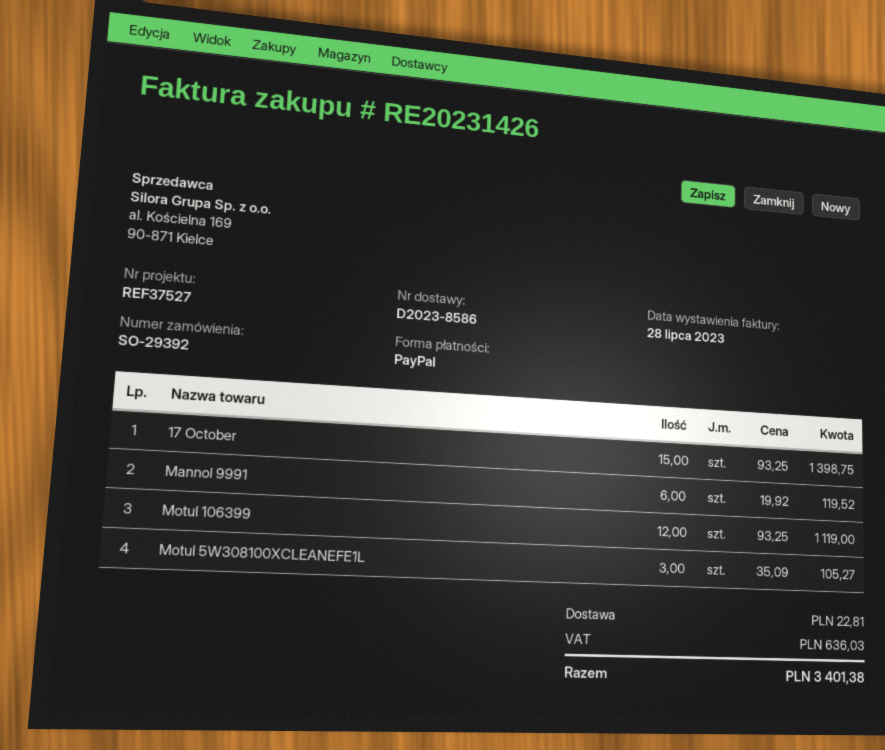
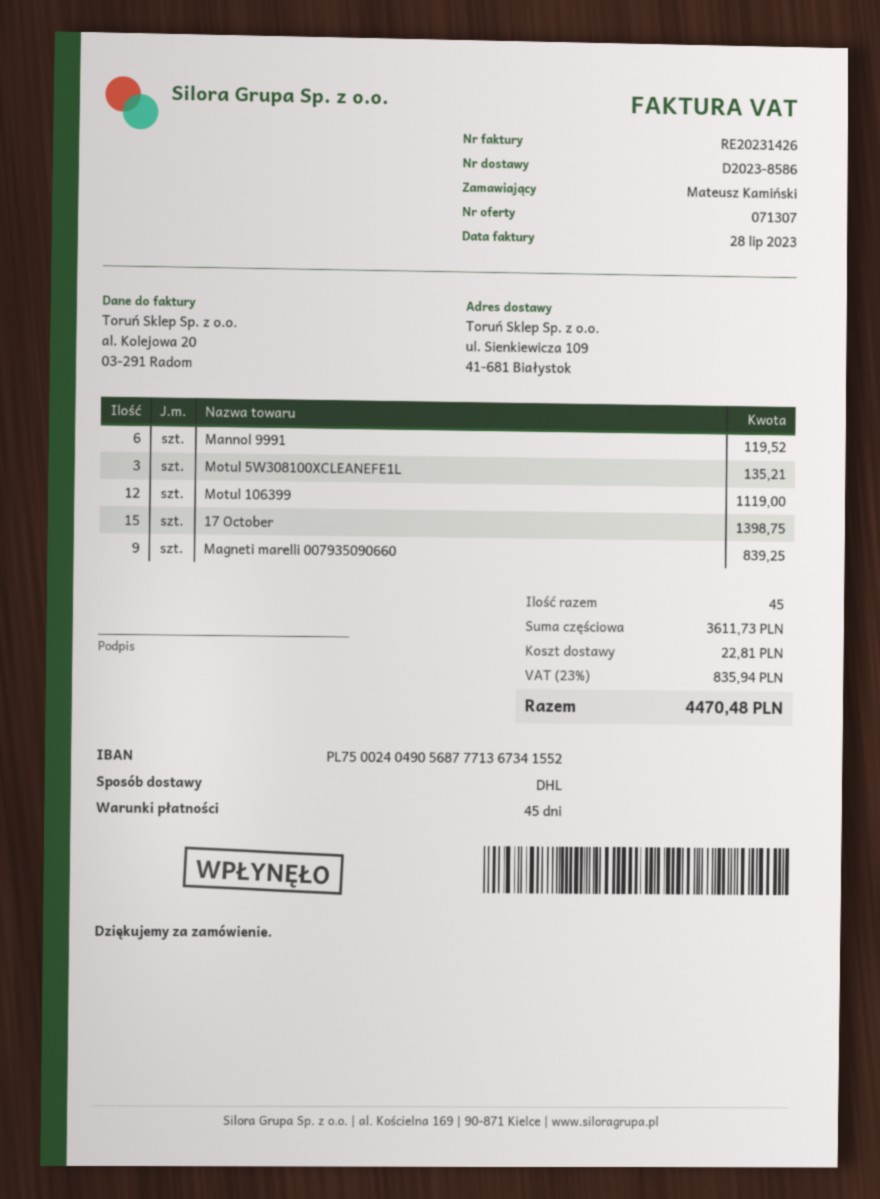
Motul 5W308100XCLEANEFE1L: 3 for 105.27 -> 3 for 135.21
Magneti marelli 007935090660: none -> 9 for 839.25
tax: 636.03 -> 835.94
total: 3401.38 -> 4470.48

